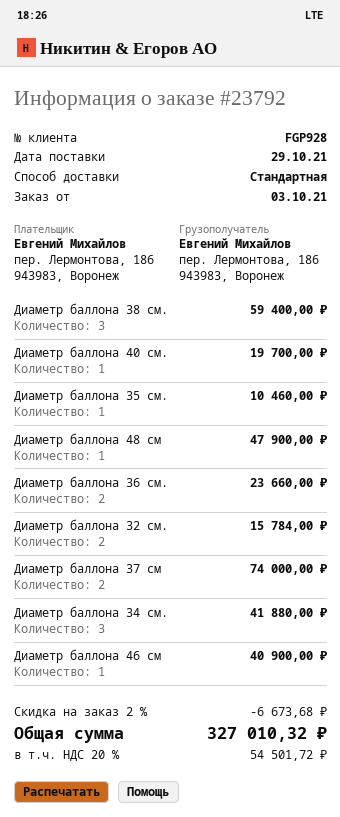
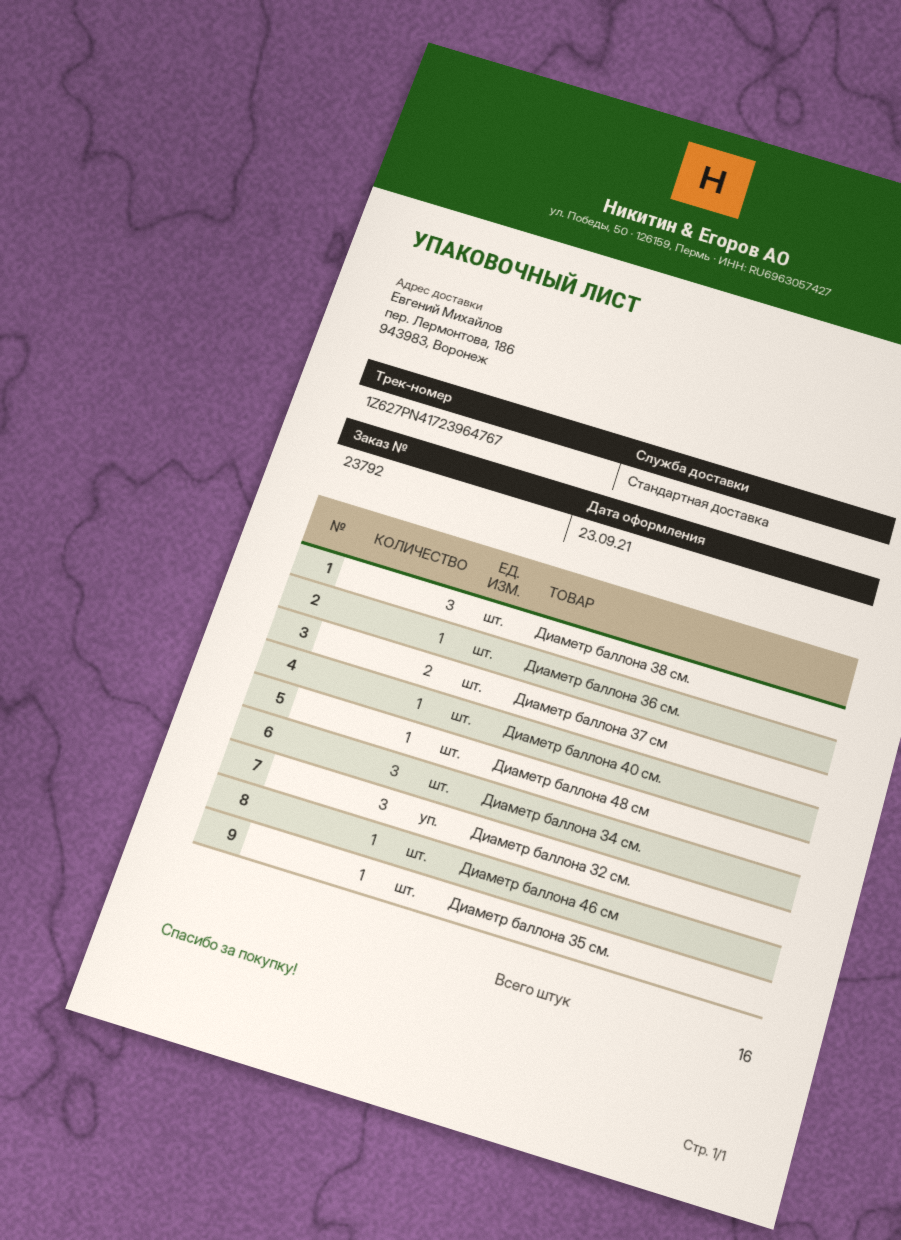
order date: 2021-10-03 -> 2021-09-23
Диаметр баллона 36 см.: 2 -> 1
Диаметр баллона 32 см.: 2 -> 3

